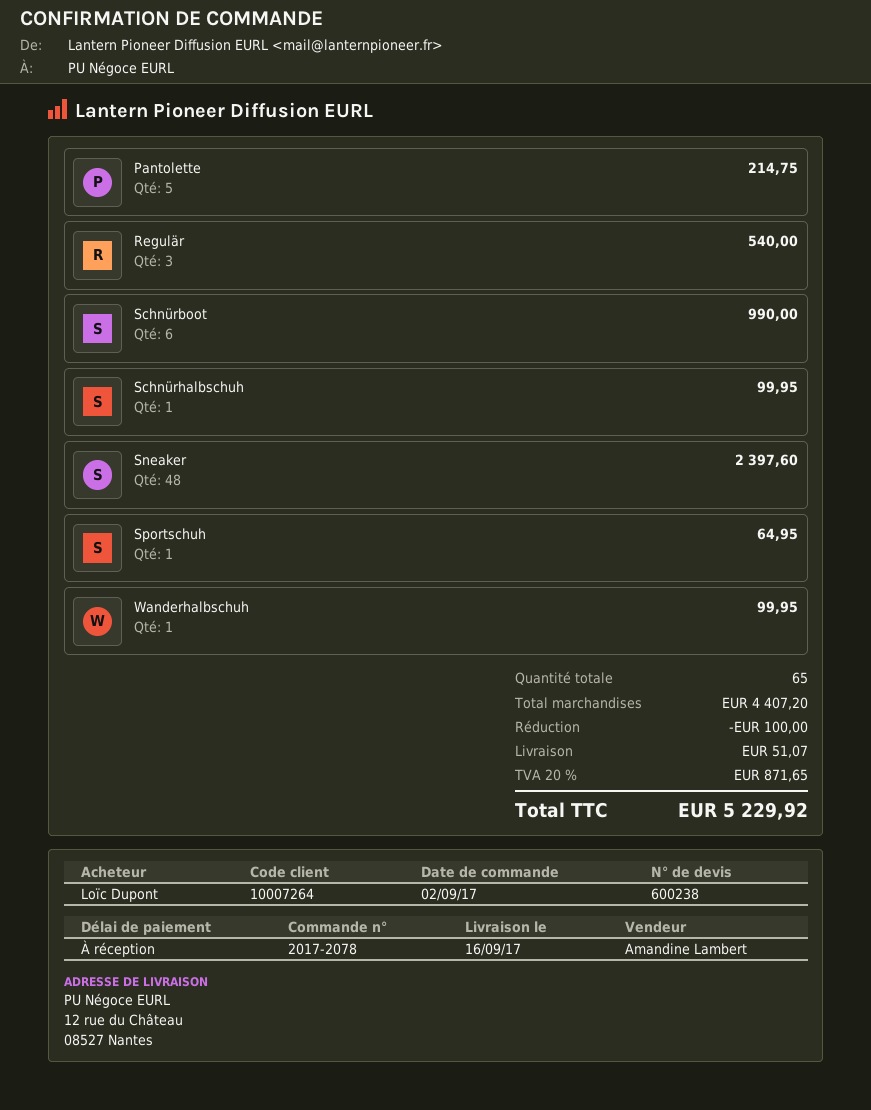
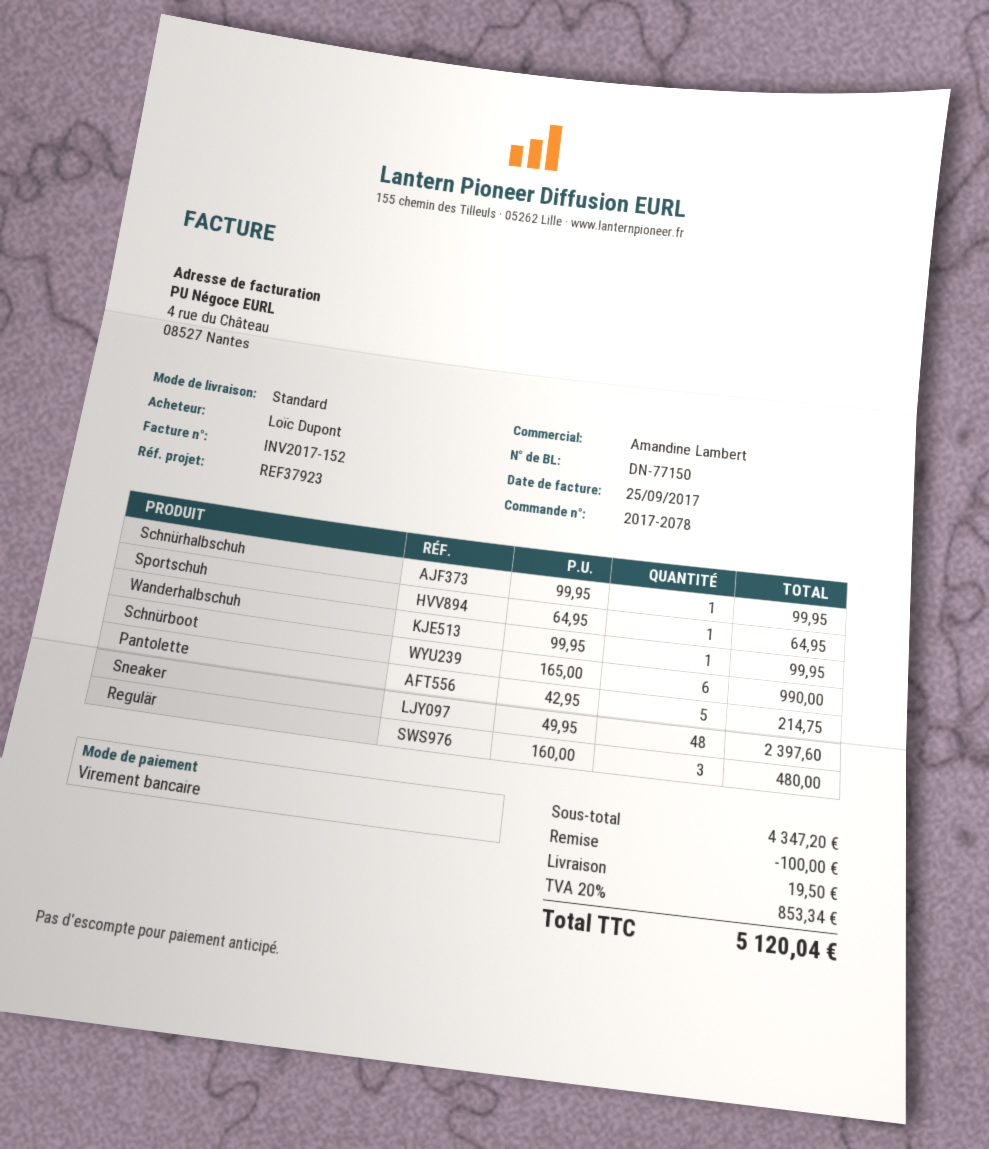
Regulär: 3 for 540.00 -> 3 for 480.00
subtotal: 4407.20 -> 4347.20
shipping: 51.07 -> 19.50
tax: 20% = 871.65 -> 20% = 853.34
total: 5229.92 -> 5120.04

